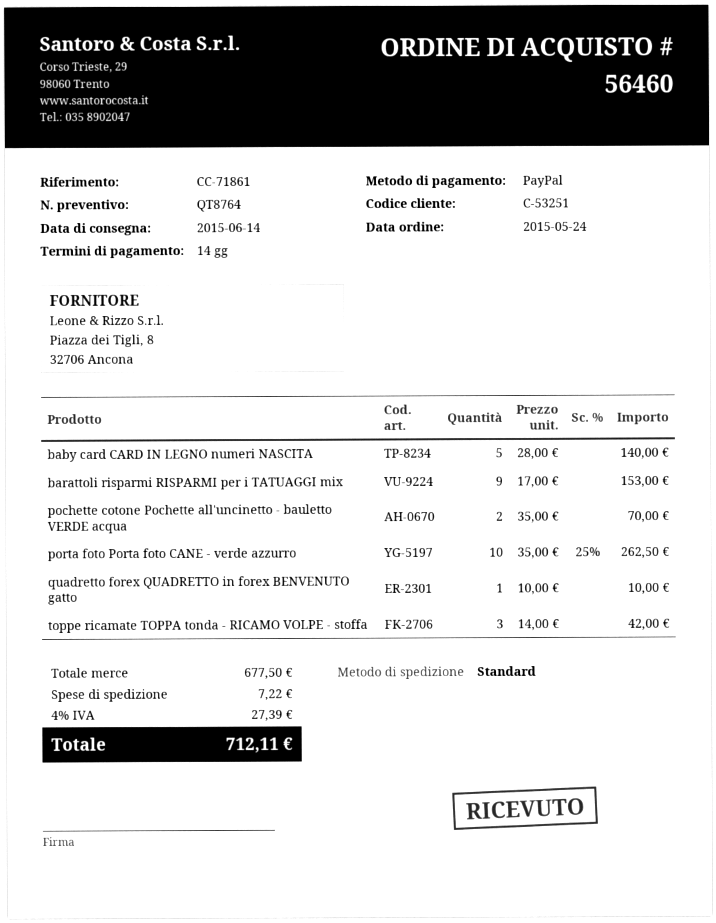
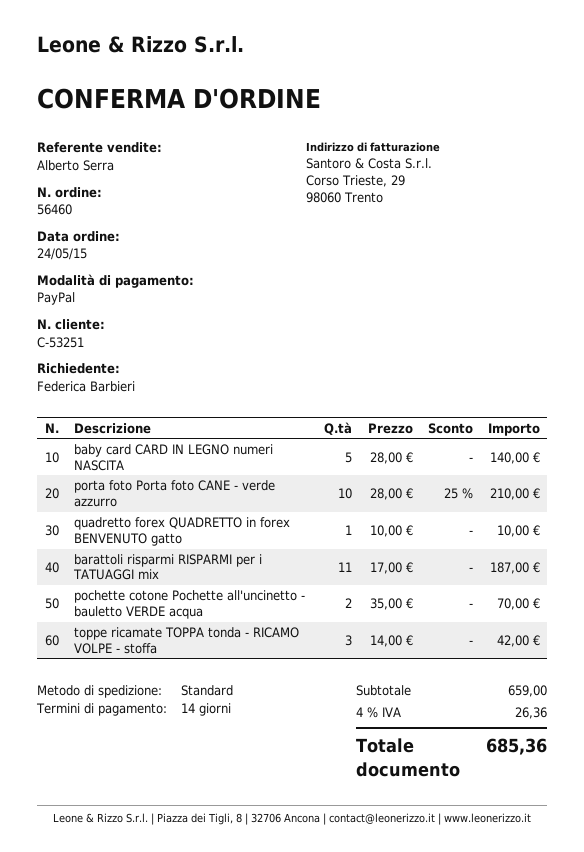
barattoli risparmi RISPARMI per i TATUAGGI mix: 9 x 17.00 = 153.00 -> 11 x 17.00 = 187.00
porta foto Porta foto CANE - verde azzurro: 10 x 35.00 - 25% = 262.50 -> 10 x 28.00 - 25% = 210.00
subtotal: 677.50 -> 659.00
shipping: 7.22 -> none
tax: 4% = 27.39 -> 4% = 26.36
total: 712.11 -> 685.36

